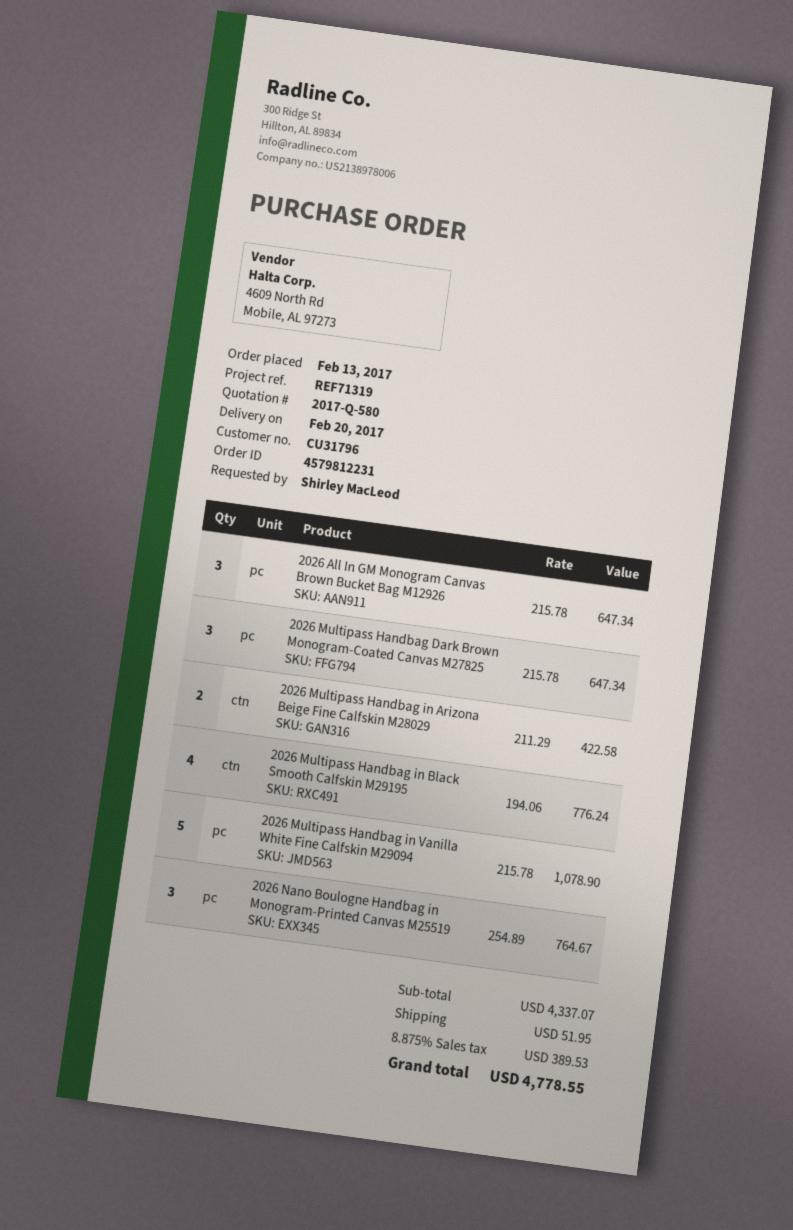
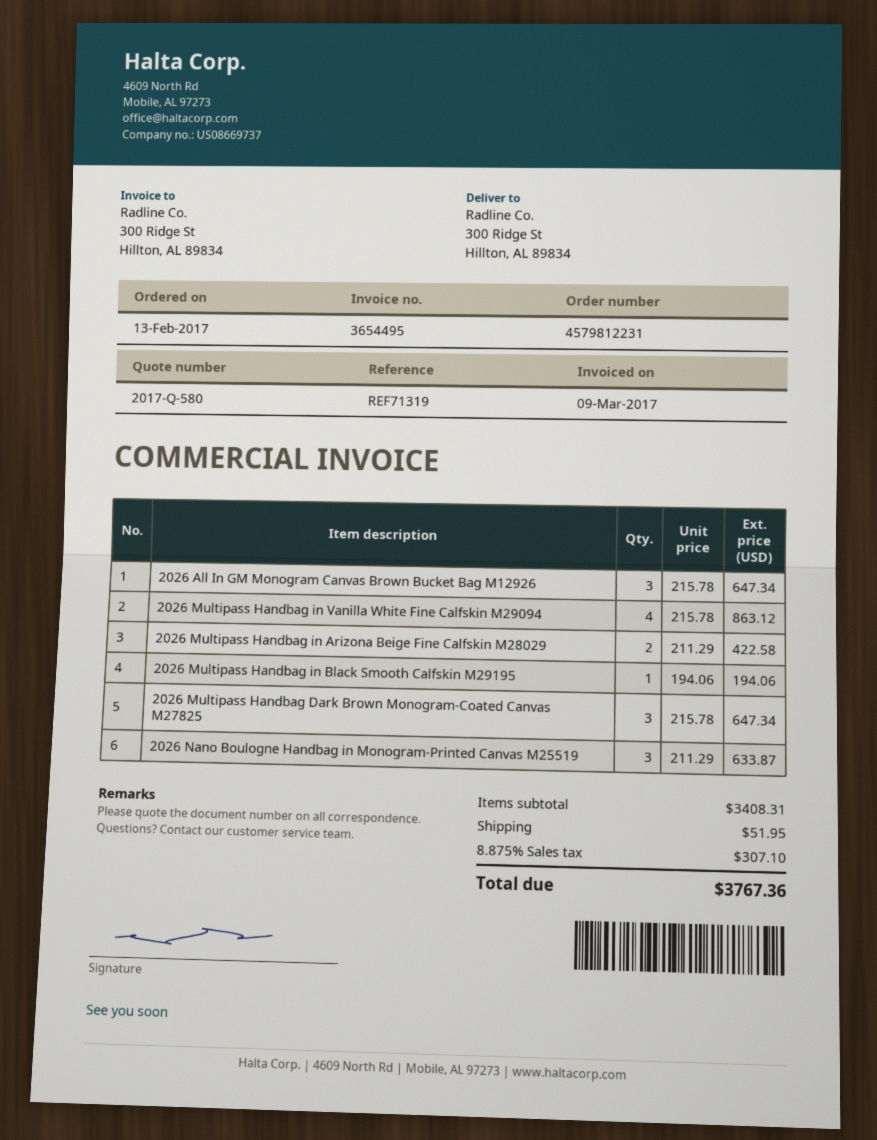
2026 Multipass Handbag in Black Smooth Calfskin M29195: 4 x 194.06 = 776.24 -> 1 x 194.06 = 194.06
2026 Multipass Handbag in Vanilla White Fine Calfskin M29094: 5 x 215.78 = 1078.90 -> 4 x 215.78 = 863.12
2026 Nano Boulogne Handbag in Monogram-Printed Canvas M25519: 3 x 254.89 = 764.67 -> 3 x 211.29 = 633.87
subtotal: 4337.07 -> 3408.31
tax: 8.875% = 389.53 -> 8.875% = 307.10
total: 4778.55 -> 3767.36

